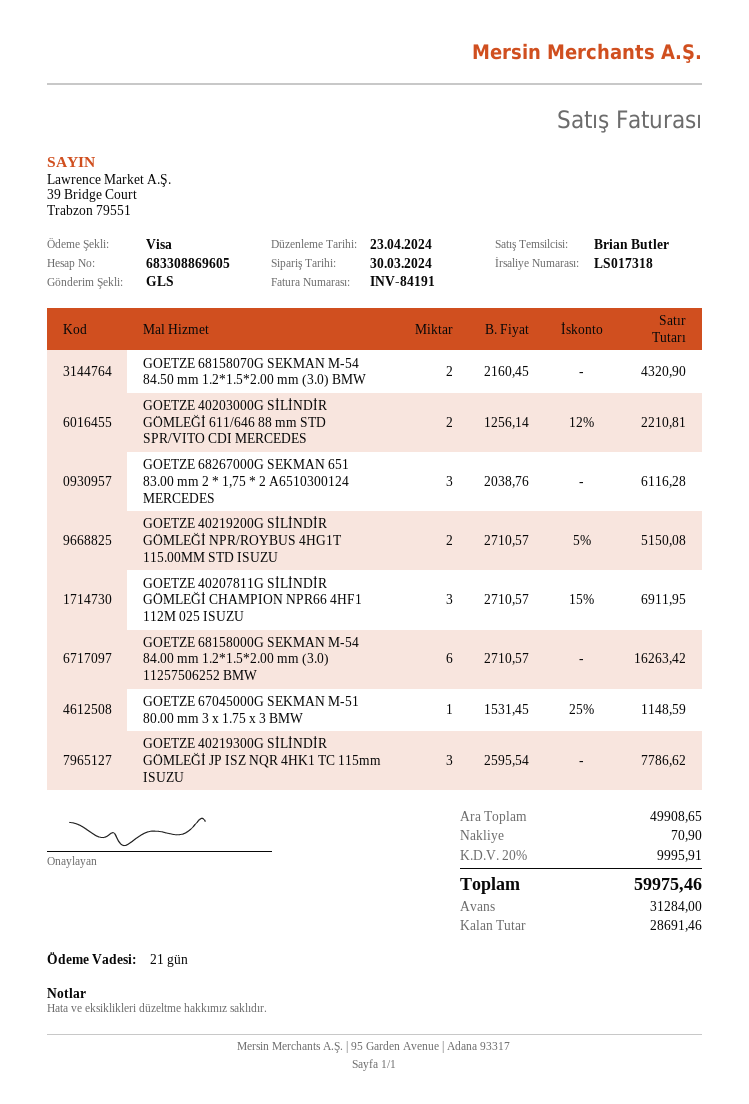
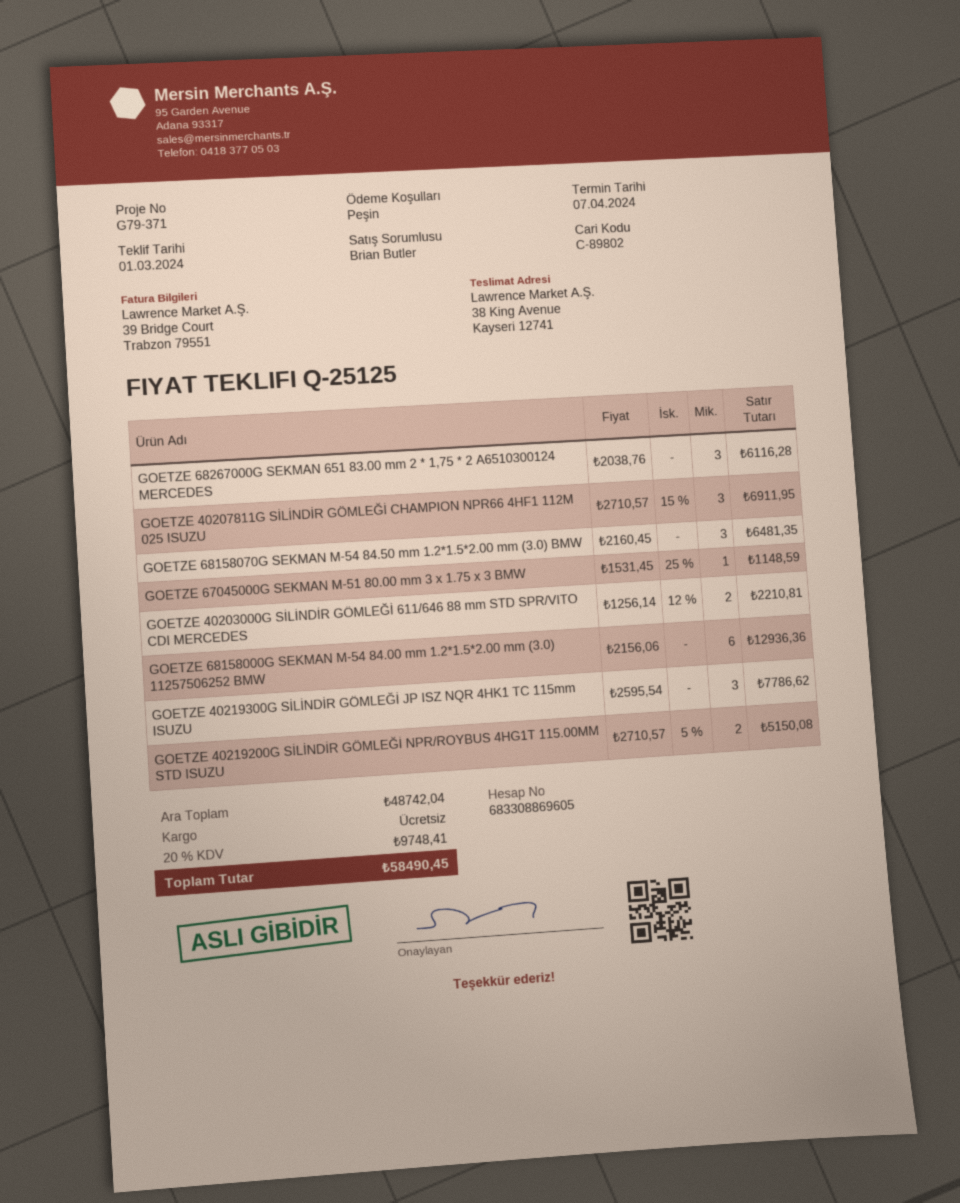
payment terms: 21 days -> on receipt
GOETZE 68158070G SEKMAN M-54 84.50 mm 1.2*1.5*2.00 mm (3.0) BMW: 2 x 2160.45 = 4320.90 -> 3 x 2160.45 = 6481.35
GOETZE 68158000G SEKMAN M-54 84.00 mm 1.2*1.5*2.00 mm (3.0) 11257506252 BMW: 6 x 2710.57 = 16263.42 -> 6 x 2156.06 = 12936.36
subtotal: 49908.65 -> 48742.04
shipping: 70.90 -> 0.00
tax: 20% = 9995.91 -> 20% = 9748.41
total: 59975.46 -> 58490.45

